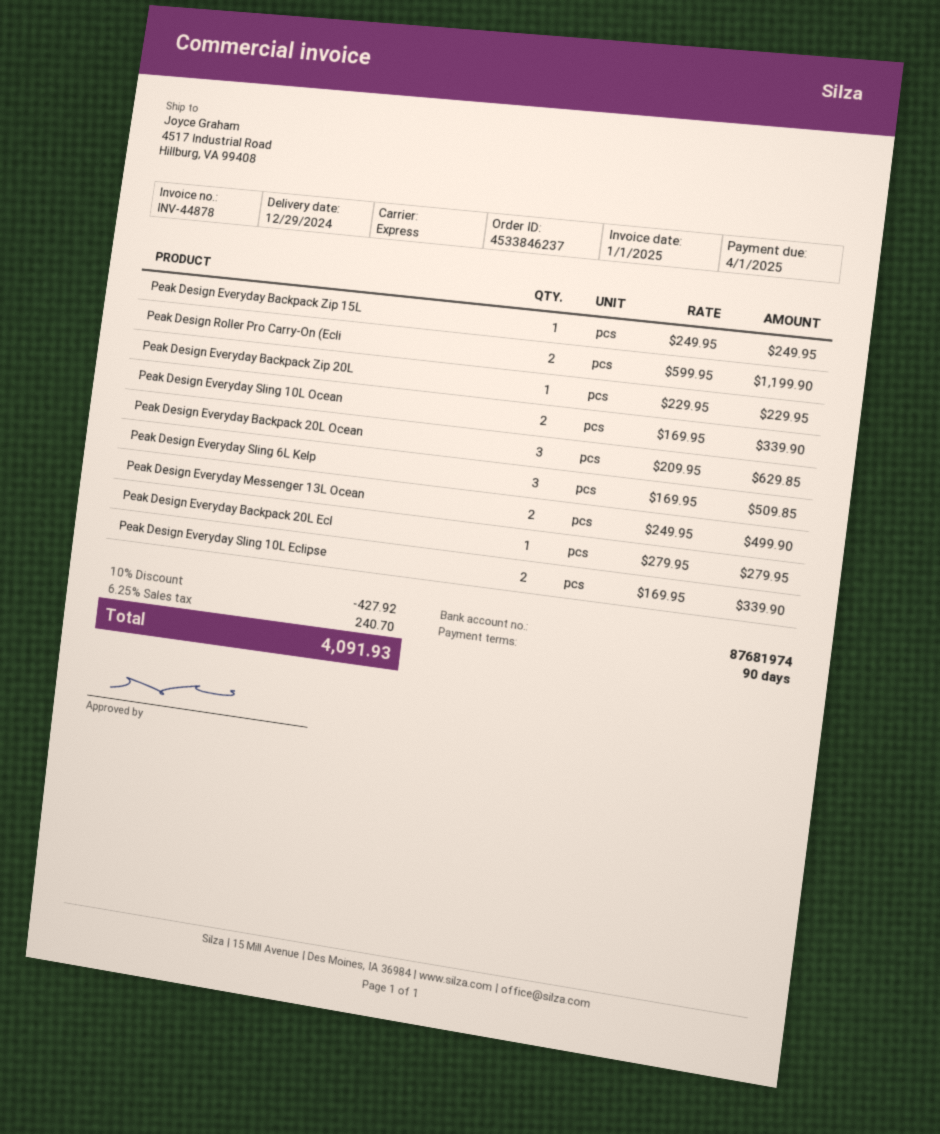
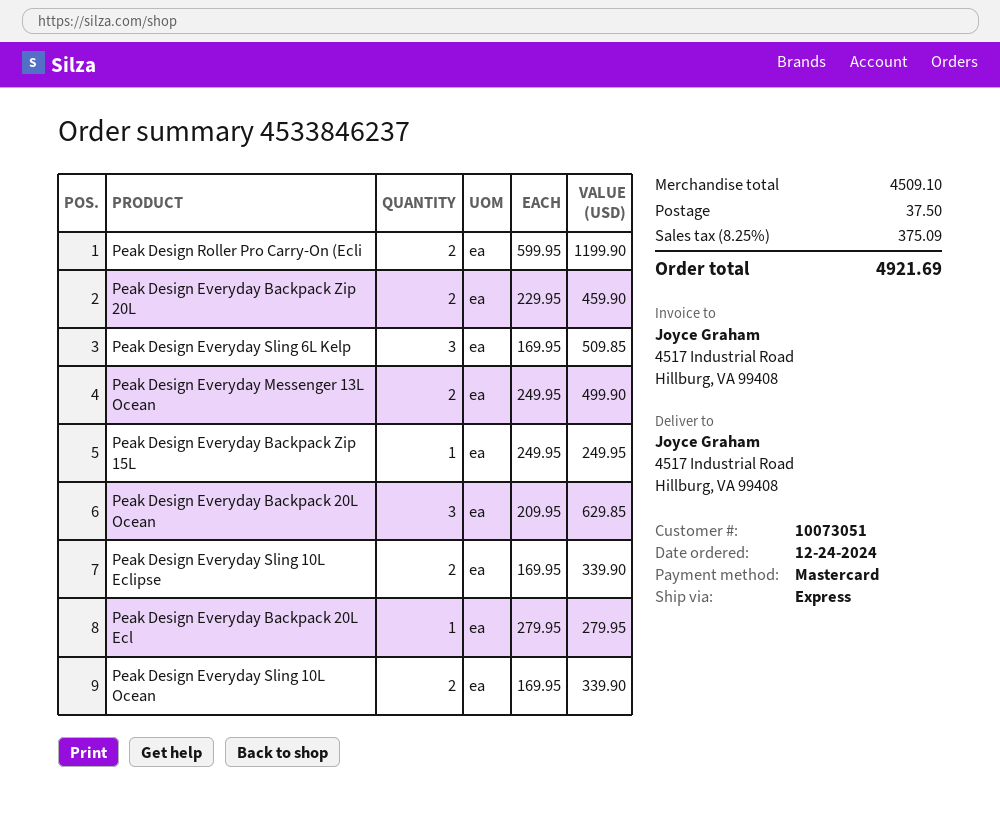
Peak Design Everyday Backpack Zip 20L: 1 x 229.95 = 229.95 -> 2 x 229.95 = 459.90
discount: 10% = 427.92 -> none
shipping: none -> 37.50
tax: 6.25% = 240.70 -> 8.25% = 375.09
total: 4091.93 -> 4921.69

